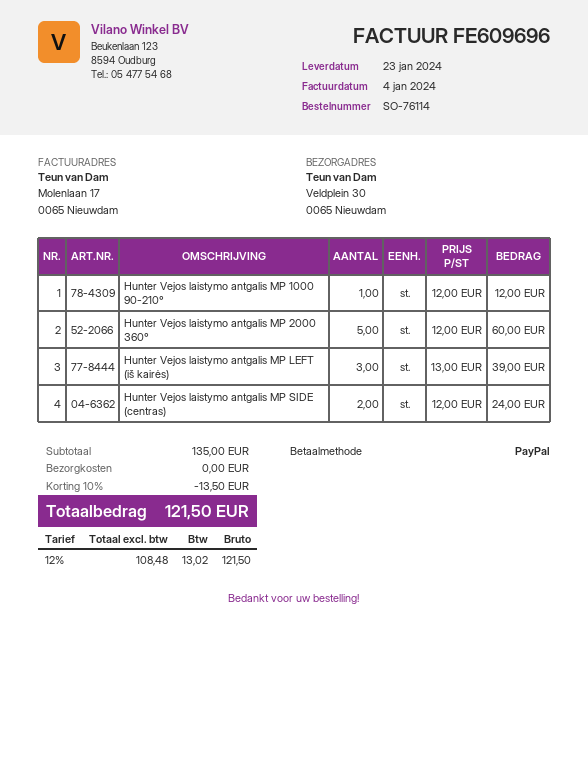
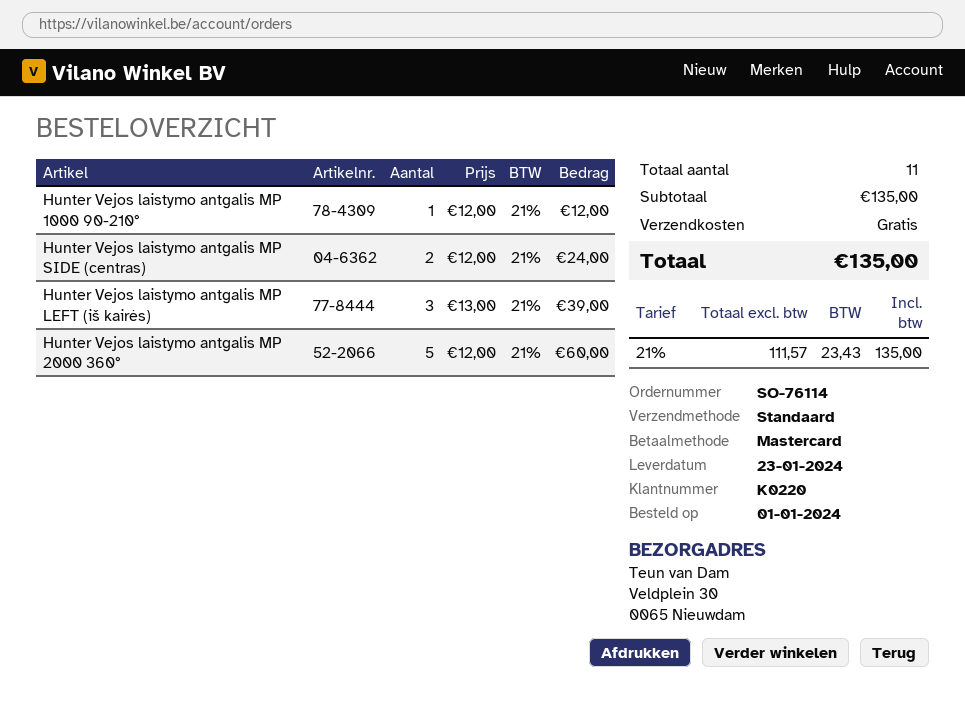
payment method: PayPal -> Mastercard
discount: 10% = 13.50 -> none
net: 108.48 -> 111.57
tax: 12% = 13.02 -> 21% = 23.43
total: 121.50 -> 135.00

